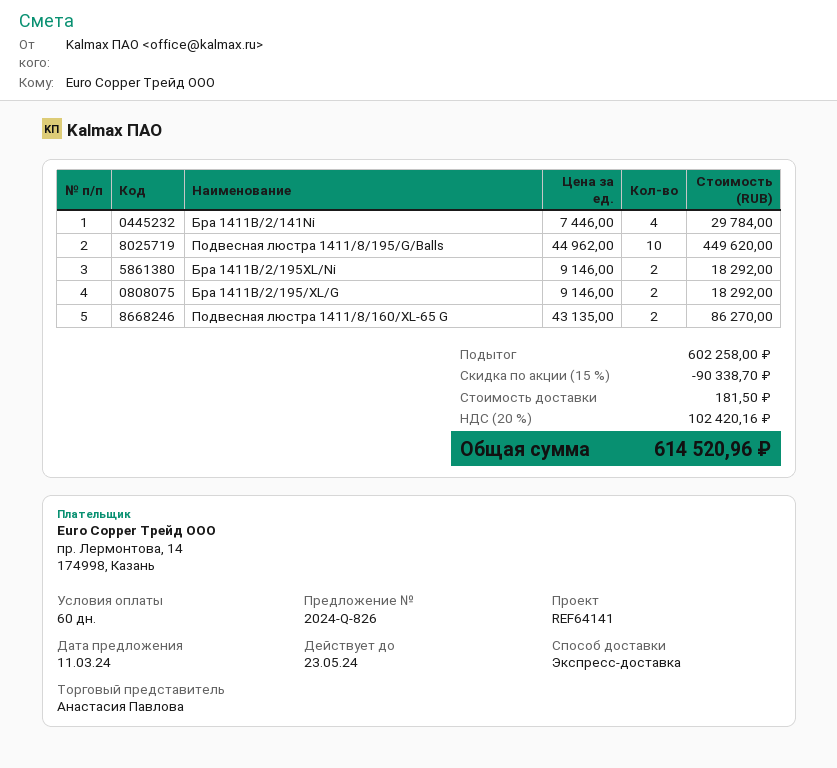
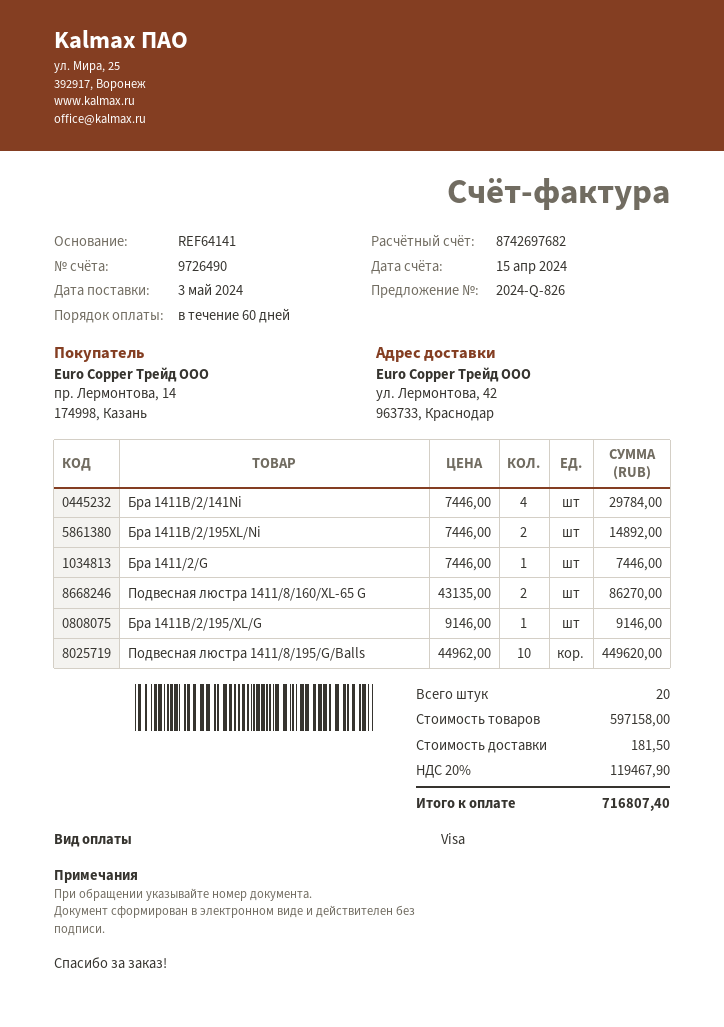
Бра 1411B/2/195XL/Ni: 2 x 9146.00 = 18292.00 -> 2 x 7446.00 = 14892.00
Бра 1411B/2/195/XL/G: 2 x 9146.00 = 18292.00 -> 1 x 9146.00 = 9146.00
Бра 1411/2/G: none -> 1 x 7446.00 = 7446.00
subtotal: 602258.00 -> 597158.00
discount: 15% = 90338.70 -> none
tax: 20% = 102420.16 -> 20% = 119467.90
total: 614520.96 -> 716807.40

